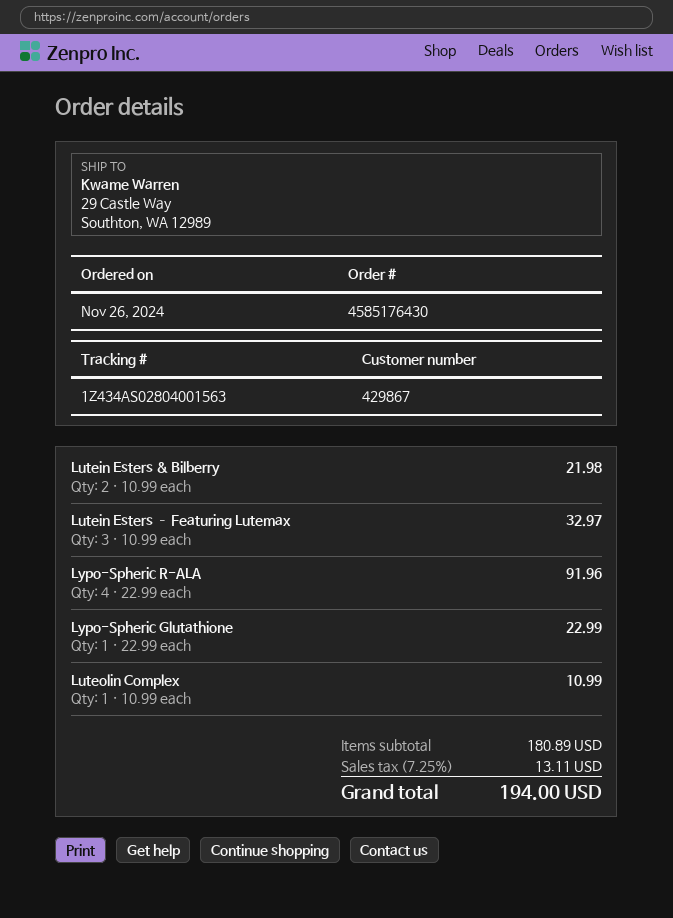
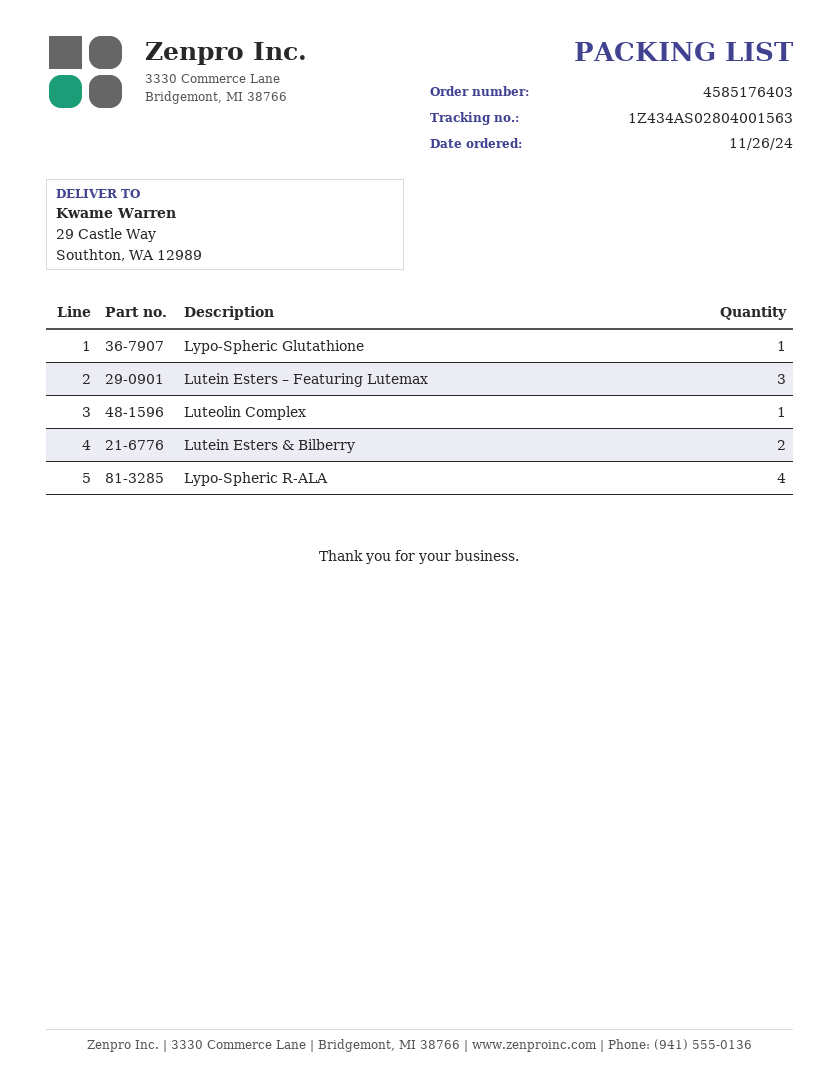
order number: 4585176430 -> 4585176403

